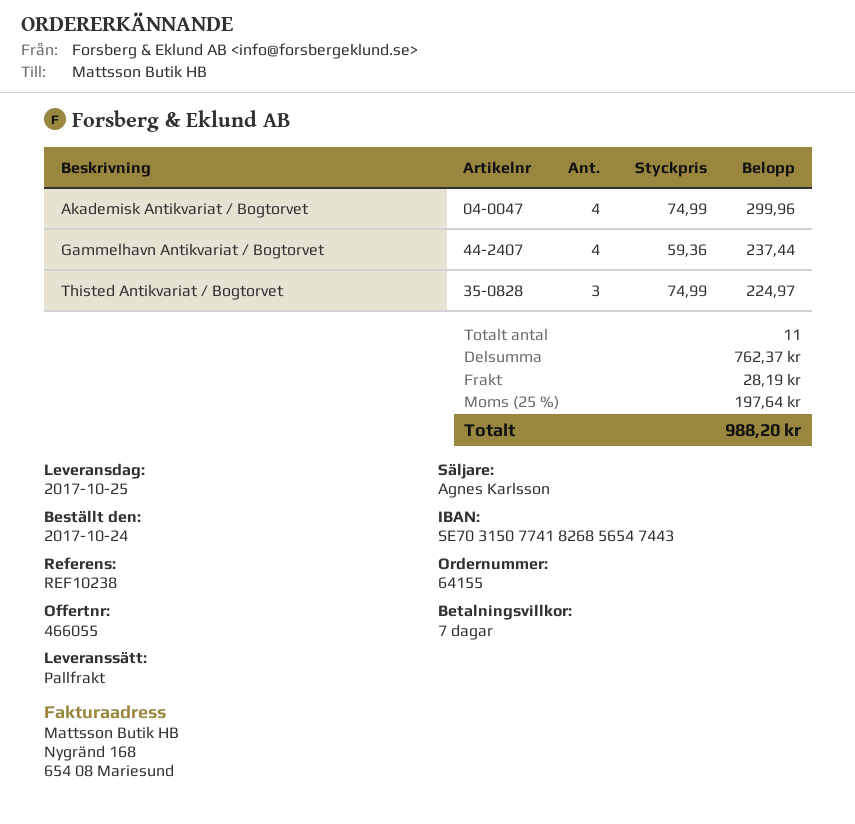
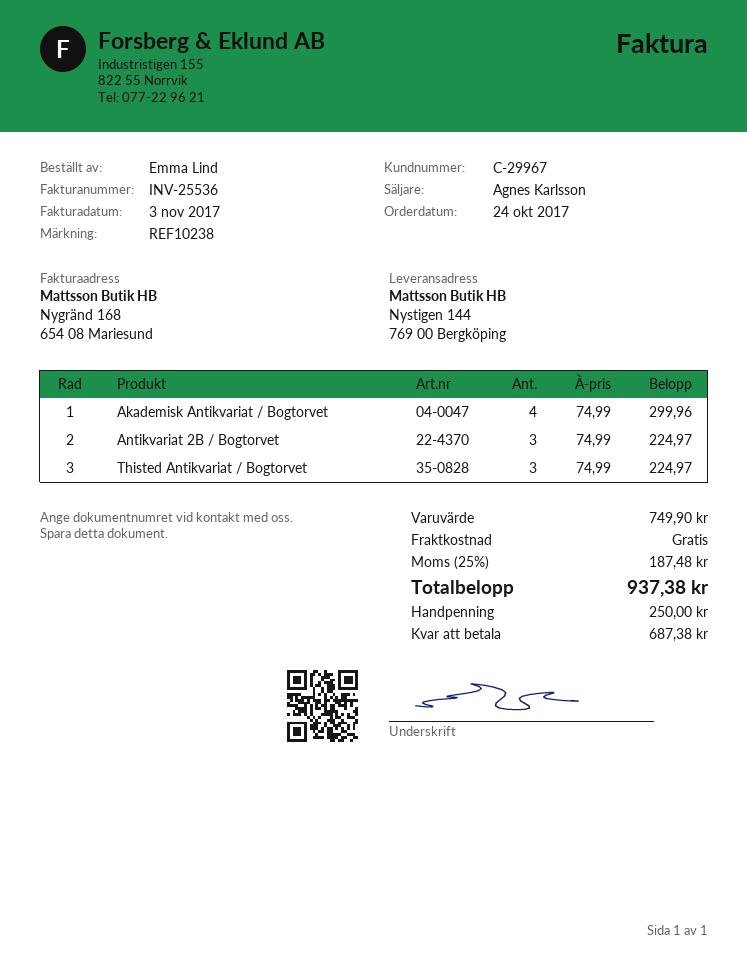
Gammelhavn Antikvariat / Bogtorvet: 4 x 59.36 = 237.44 -> none
Antikvariat 2B / Bogtorvet: none -> 3 x 74.99 = 224.97
subtotal: 762.37 -> 749.90
shipping: 28.19 -> 0.00
tax: 25% = 197.64 -> 25% = 187.48
total: 988.20 -> 937.38

